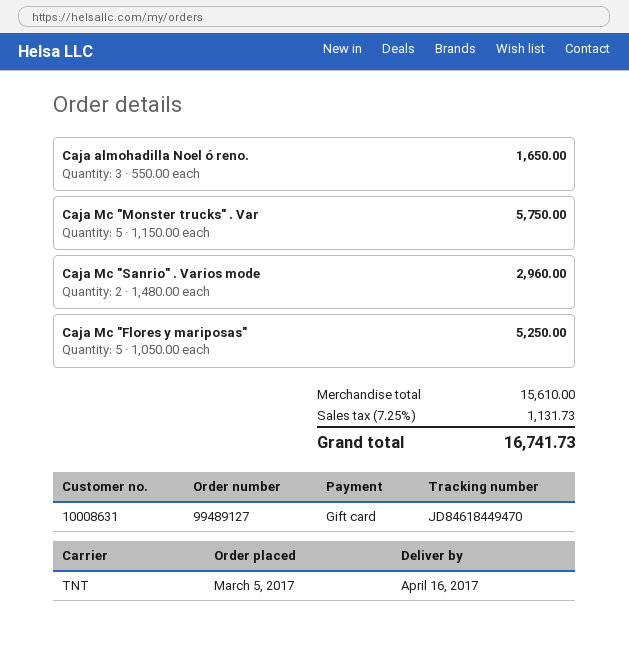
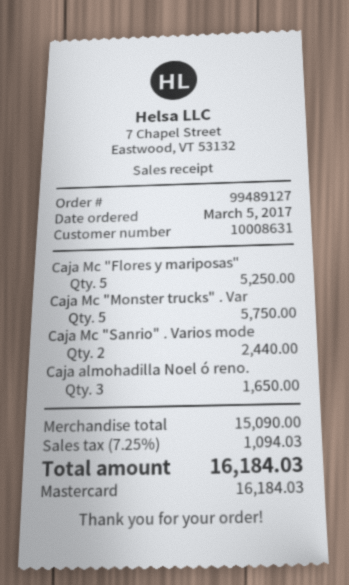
payment method: gift card -> Mastercard
Caja Mc "Sanrio" . Varios mode: 2 for 2960.00 -> 2 for 2440.00
subtotal: 15610.00 -> 15090.00
tax: 7.25% = 1131.73 -> 7.25% = 1094.03
total: 16741.73 -> 16184.03

